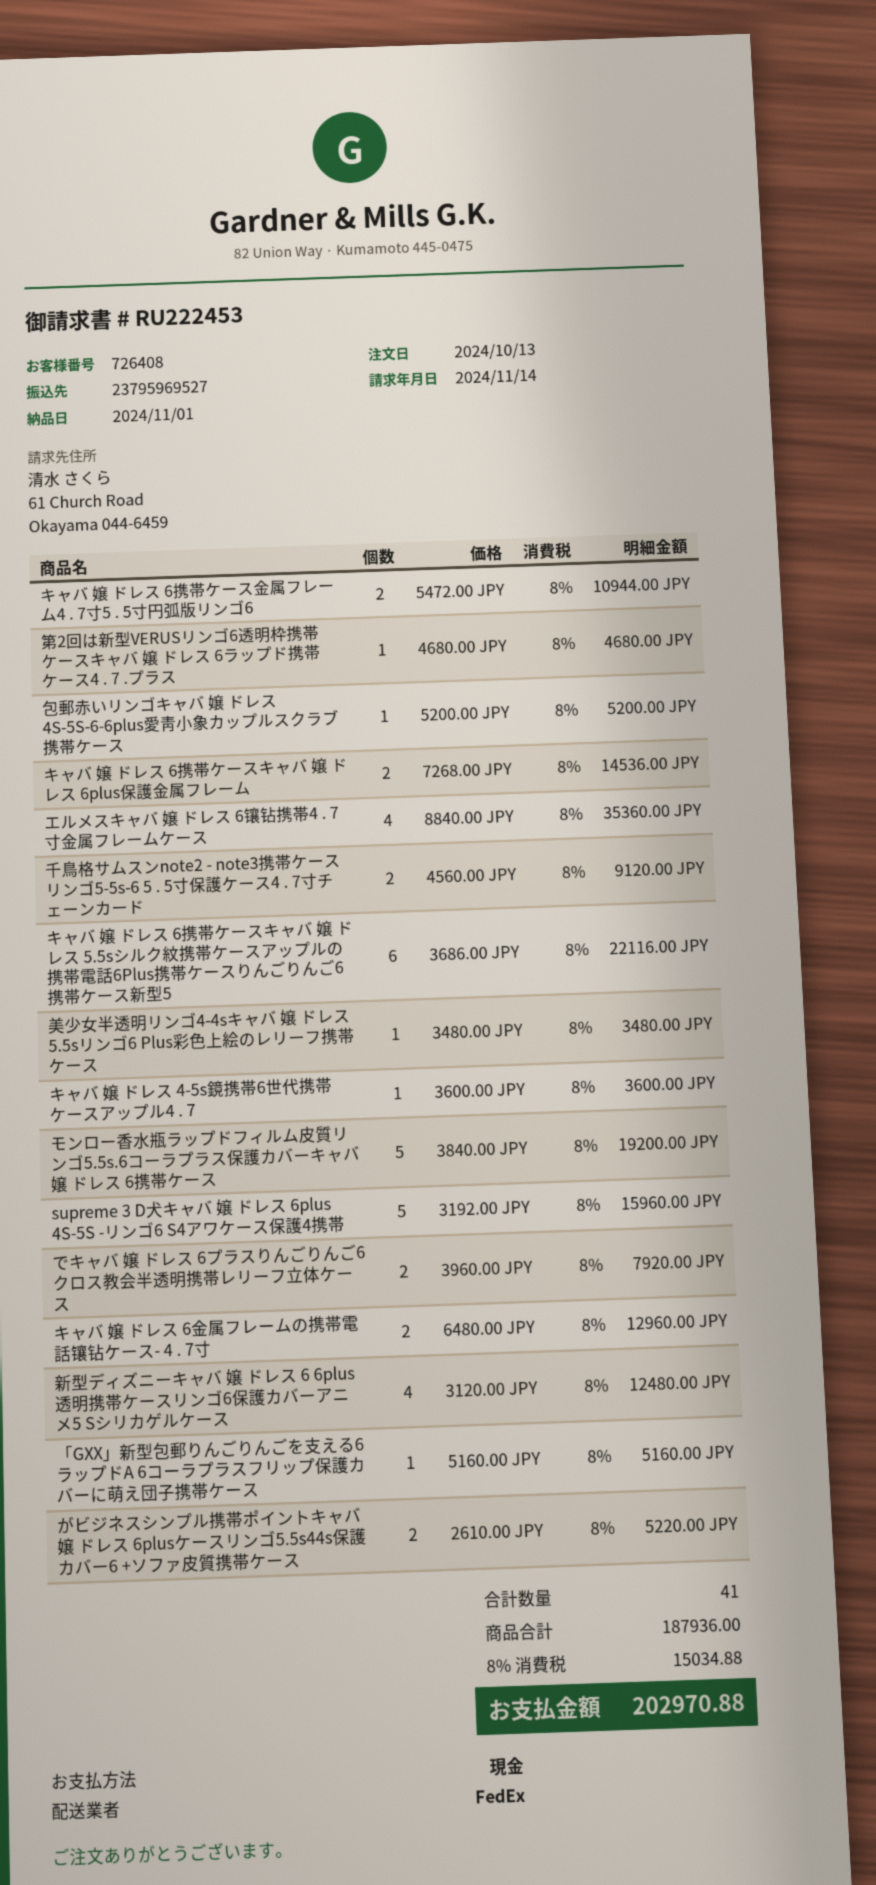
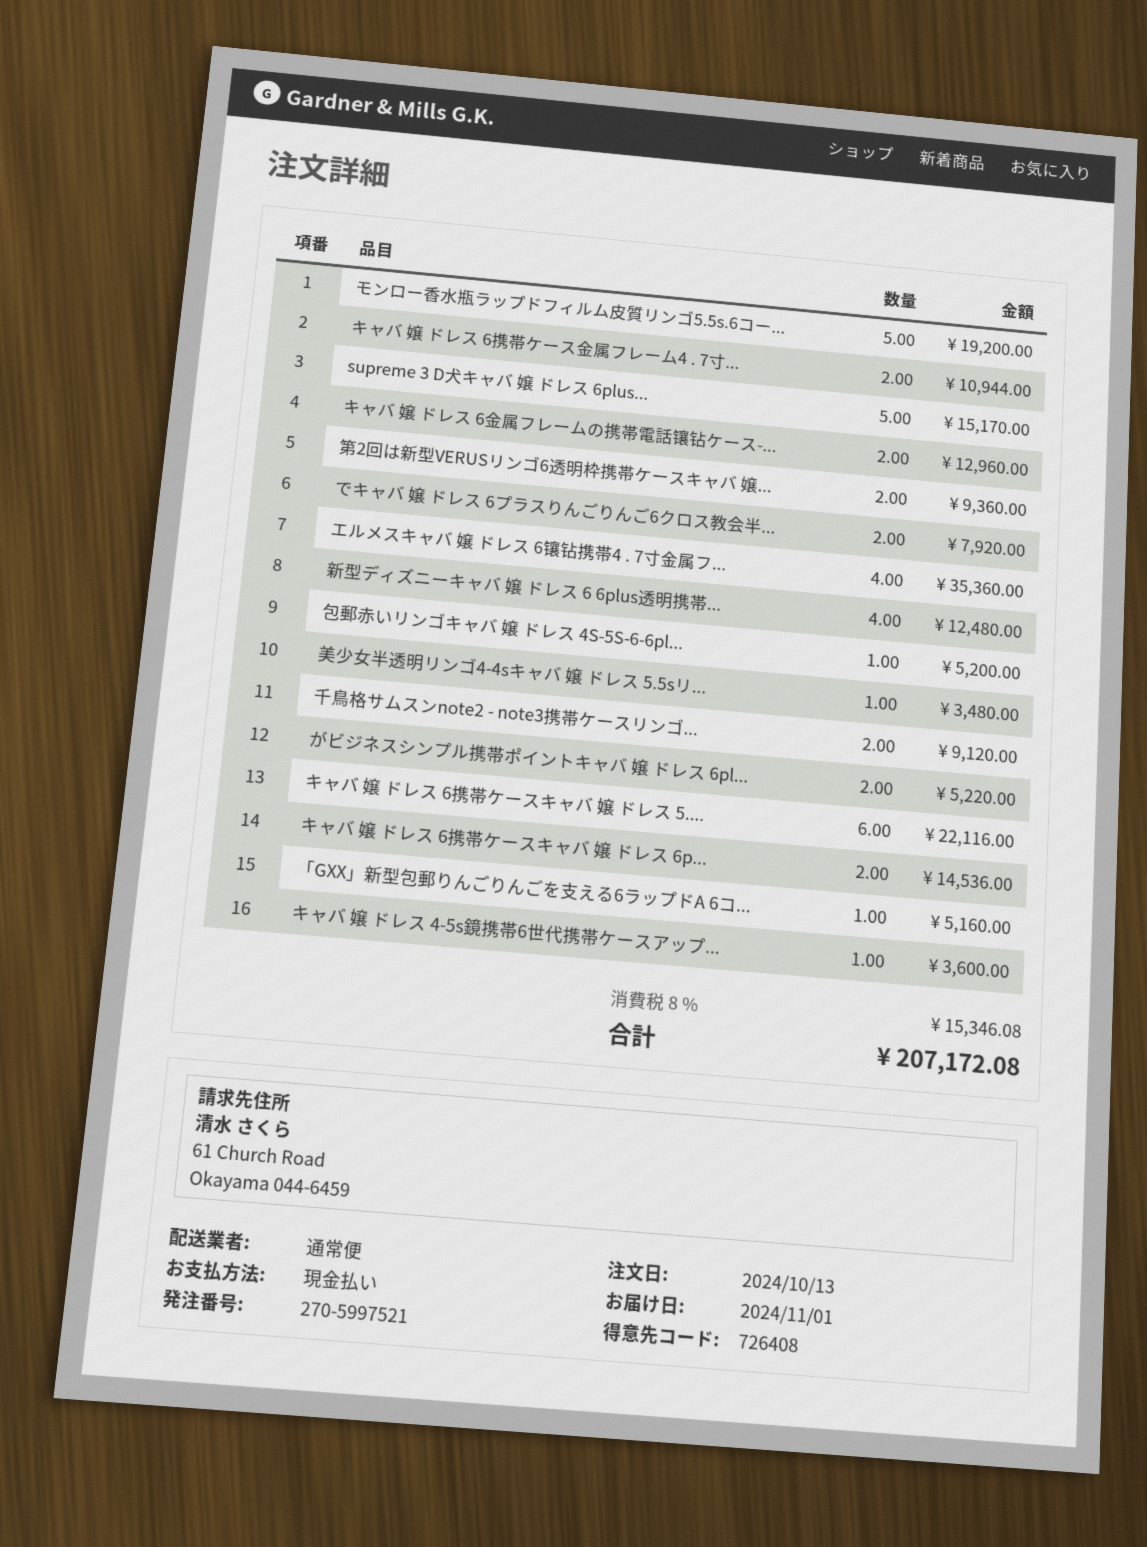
shipping method: FedEx -> standard
第2回は新型VERUSリンゴ6透明枠携帯ケースキャバ 嬢 ドレス 6ラップド携帯ケース4 . 7 .プラス: 1 for 4680.00 -> 2 for 9360.00
supreme 3 D犬キャバ 嬢 ドレス 6plus 4S-5S -リンゴ6 S4アワケース保護4携帯: 5 for 15960.00 -> 5 for 15170.00
tax: 8% = 15034.88 -> 8% = 15346.08
total: 202970.88 -> 207172.08

